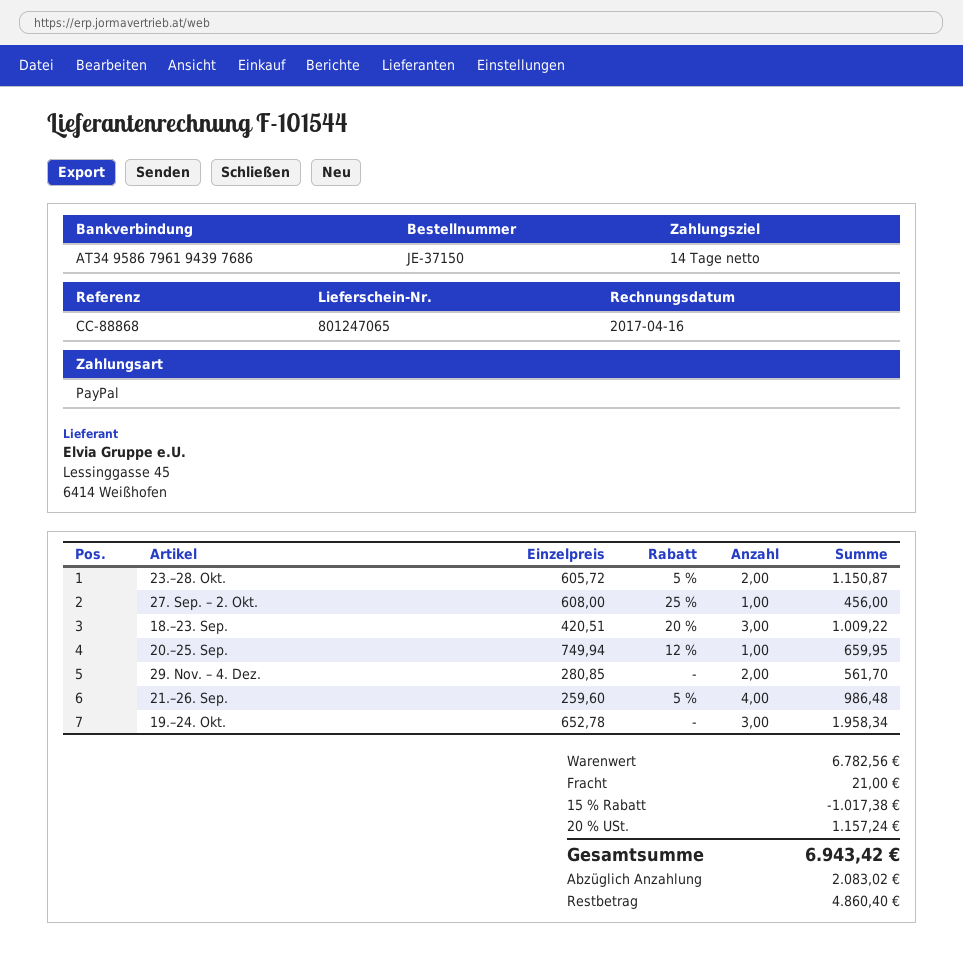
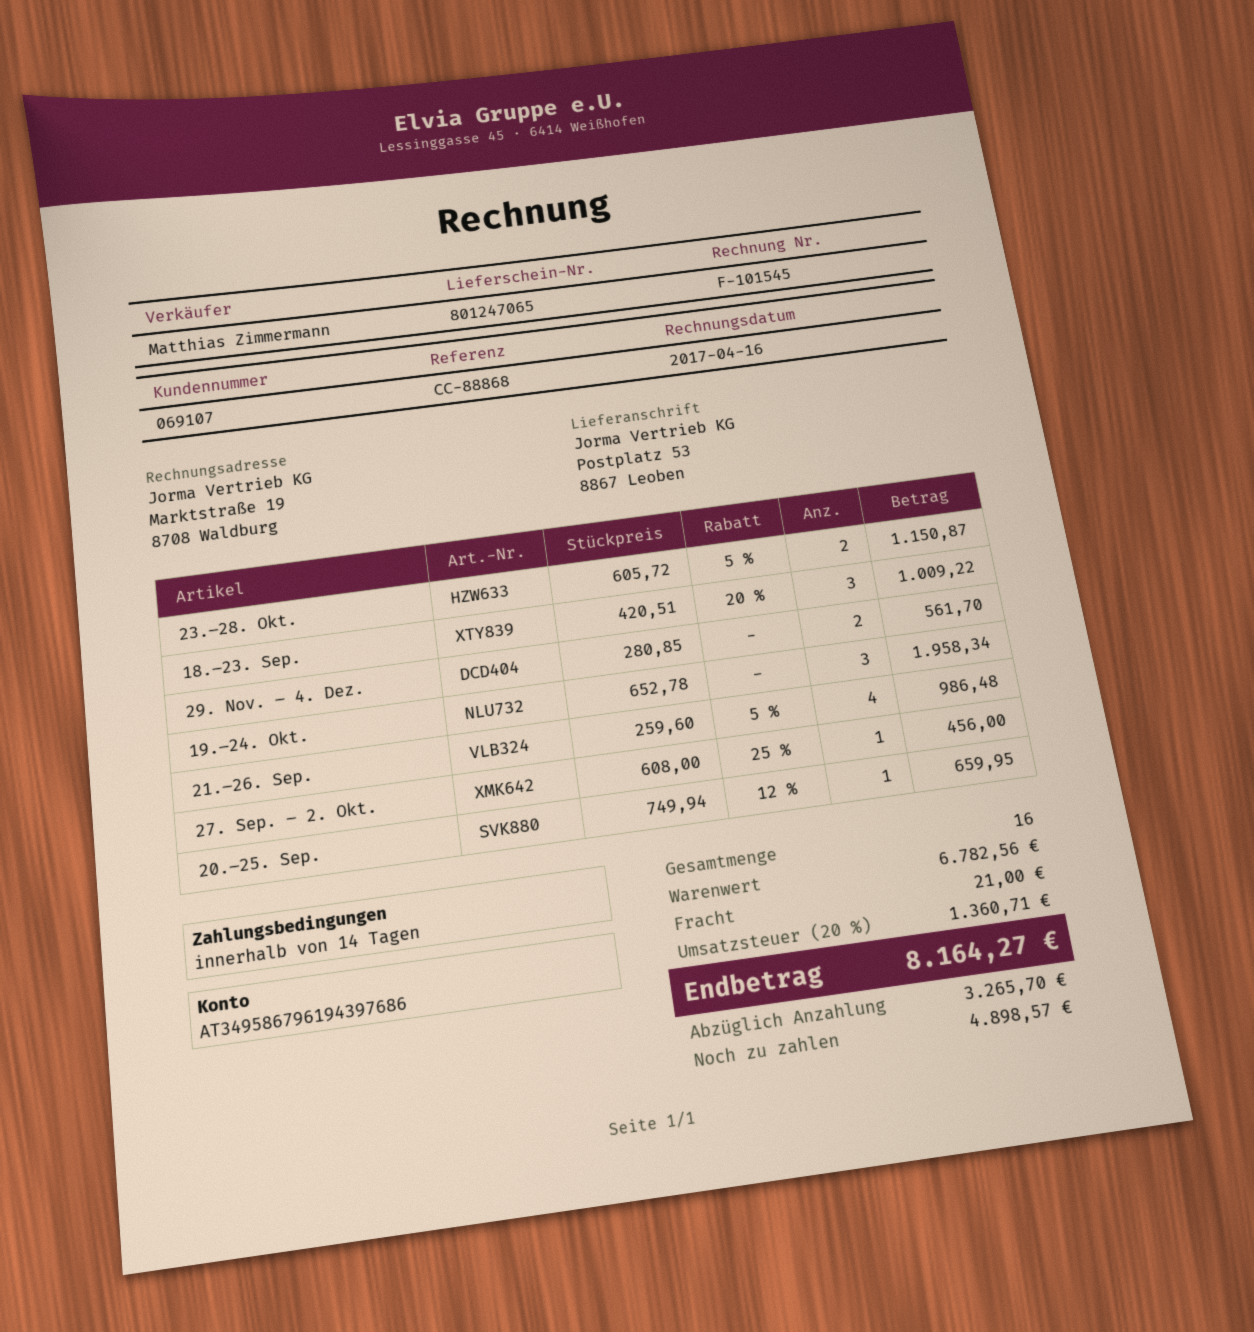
invoice number: F-101544 -> F-101545
discount: 15% = 1017.38 -> none
tax: 20% = 1157.24 -> 20% = 1360.71
total: 6943.42 -> 8164.27
deposit: 2083.02 -> 3265.70
balance: 4860.40 -> 4898.57

